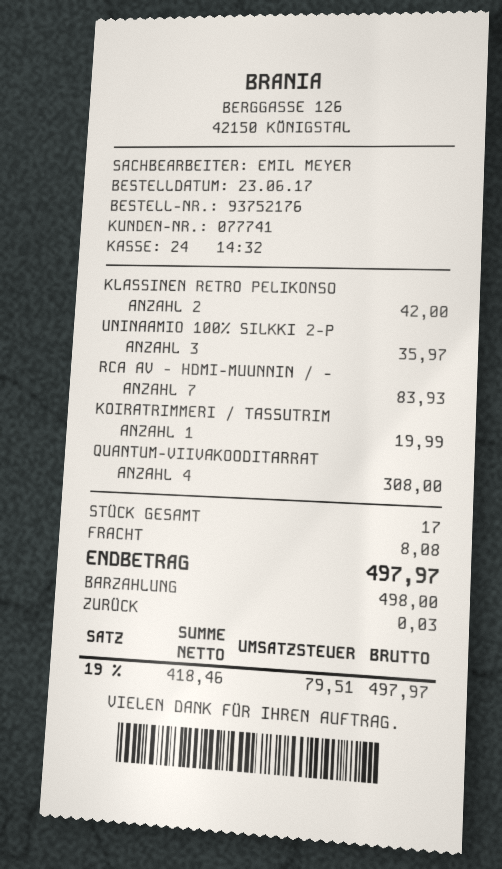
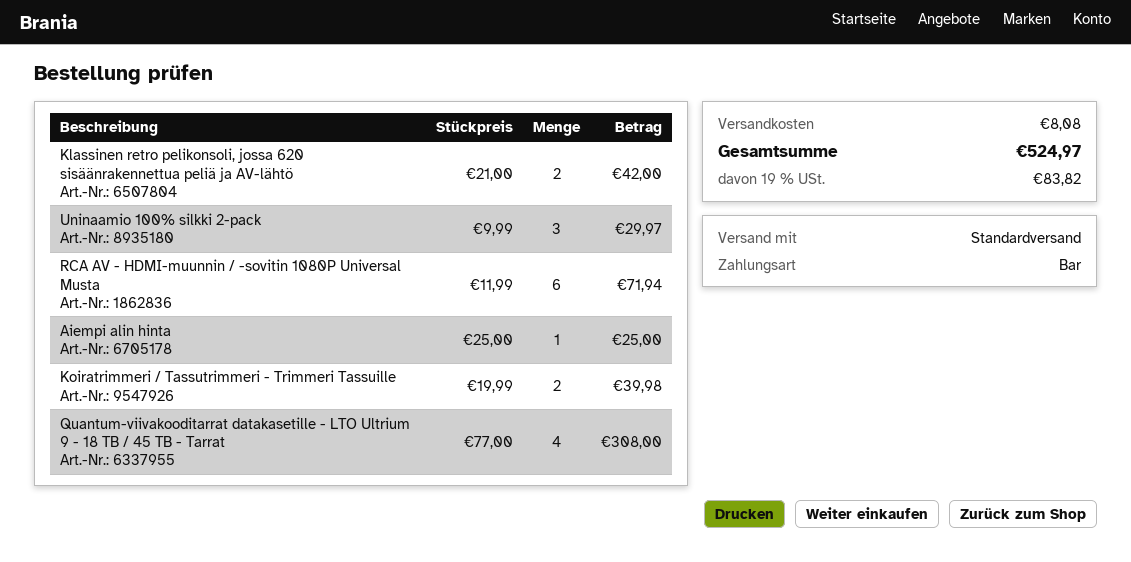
UNINAAMIO 100% SILKKI 2-P: 3 for 35.97 -> 3 for 29.97
RCA AV - HDMI-MUUNNIN / -: 7 for 83.93 -> 6 for 71.94
KOIRATRIMMERI / TASSUTRIM: 1 for 19.99 -> 2 for 39.98
Aiempi alin hinta: none -> 1 for 25.00
tax: 19% = 79.51 -> 19% = 83.82
total: 497.97 -> 524.97

